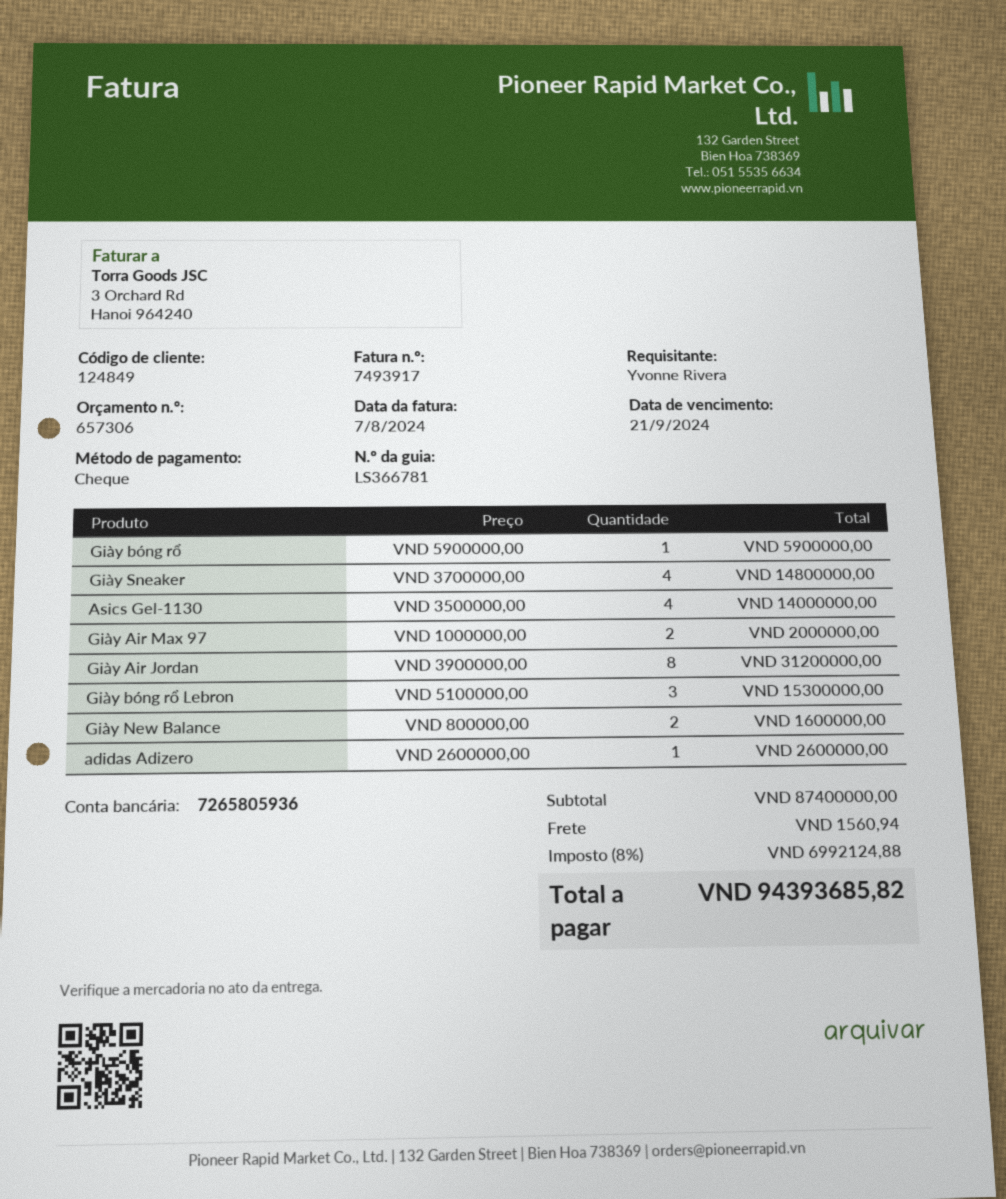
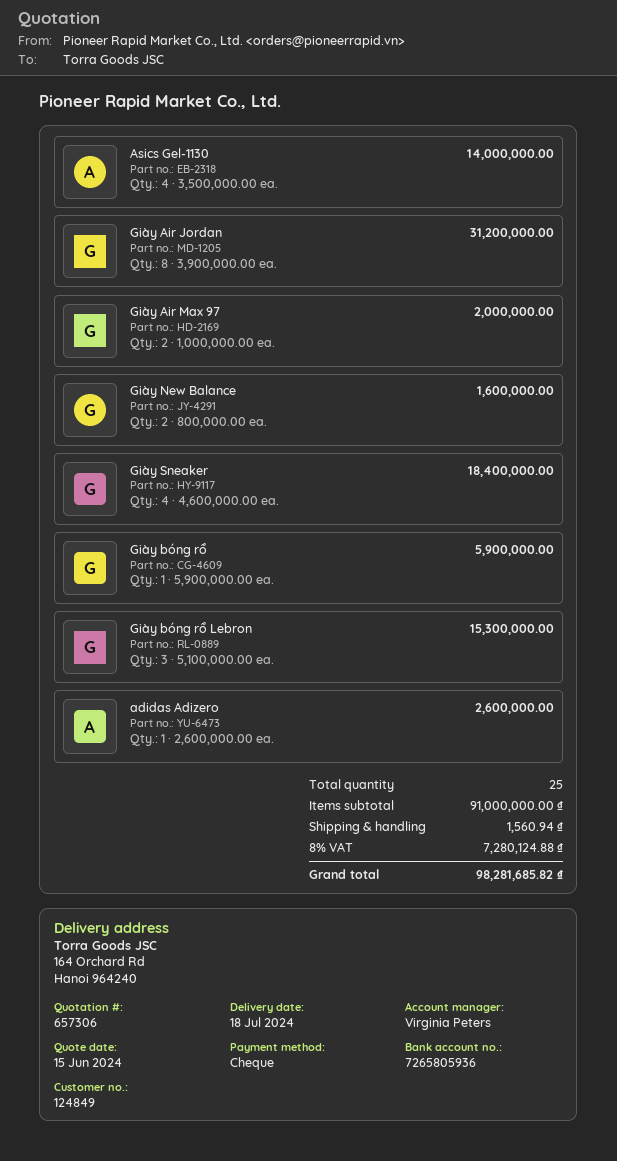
Giày Sneaker: 4 x 3700000.00 = 14800000.00 -> 4 x 4600000.00 = 18400000.00
subtotal: 87400000.00 -> 91000000.00
tax: 8% = 6992124.88 -> 8% = 7280124.88
total: 94393685.82 -> 98281685.82

